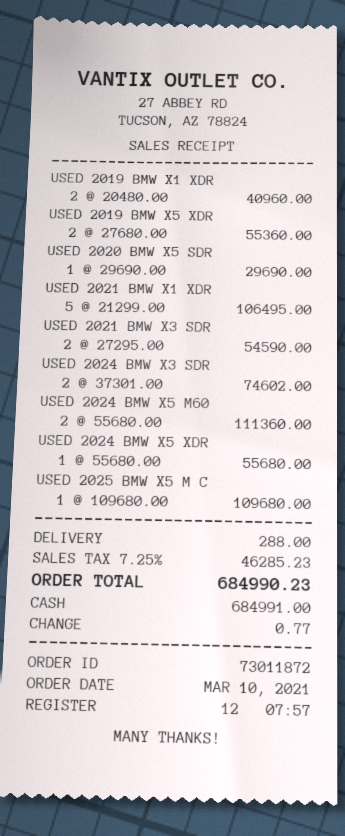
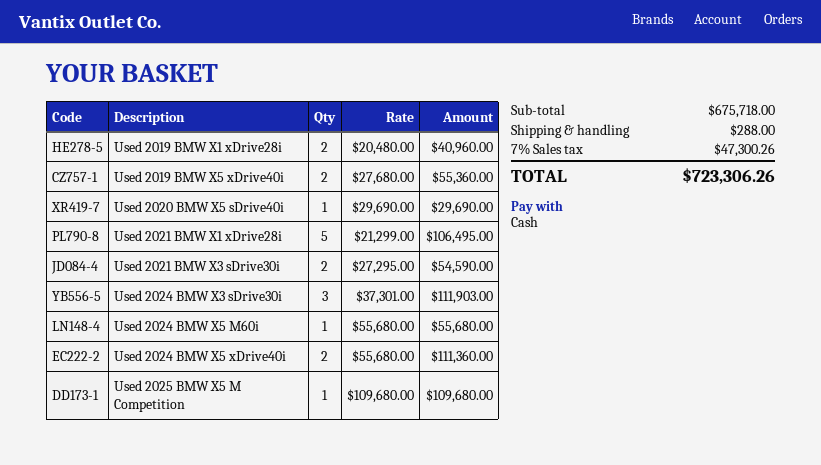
USED 2024 BMW X3 SDR: 2 x 37301.00 = 74602.00 -> 3 x 37301.00 = 111903.00
USED 2024 BMW X5 M60: 2 x 55680.00 = 111360.00 -> 1 x 55680.00 = 55680.00
USED 2024 BMW X5 XDR: 1 x 55680.00 = 55680.00 -> 2 x 55680.00 = 111360.00
tax: 7.25% = 46285.23 -> 7% = 47300.26
total: 684990.23 -> 723306.26

